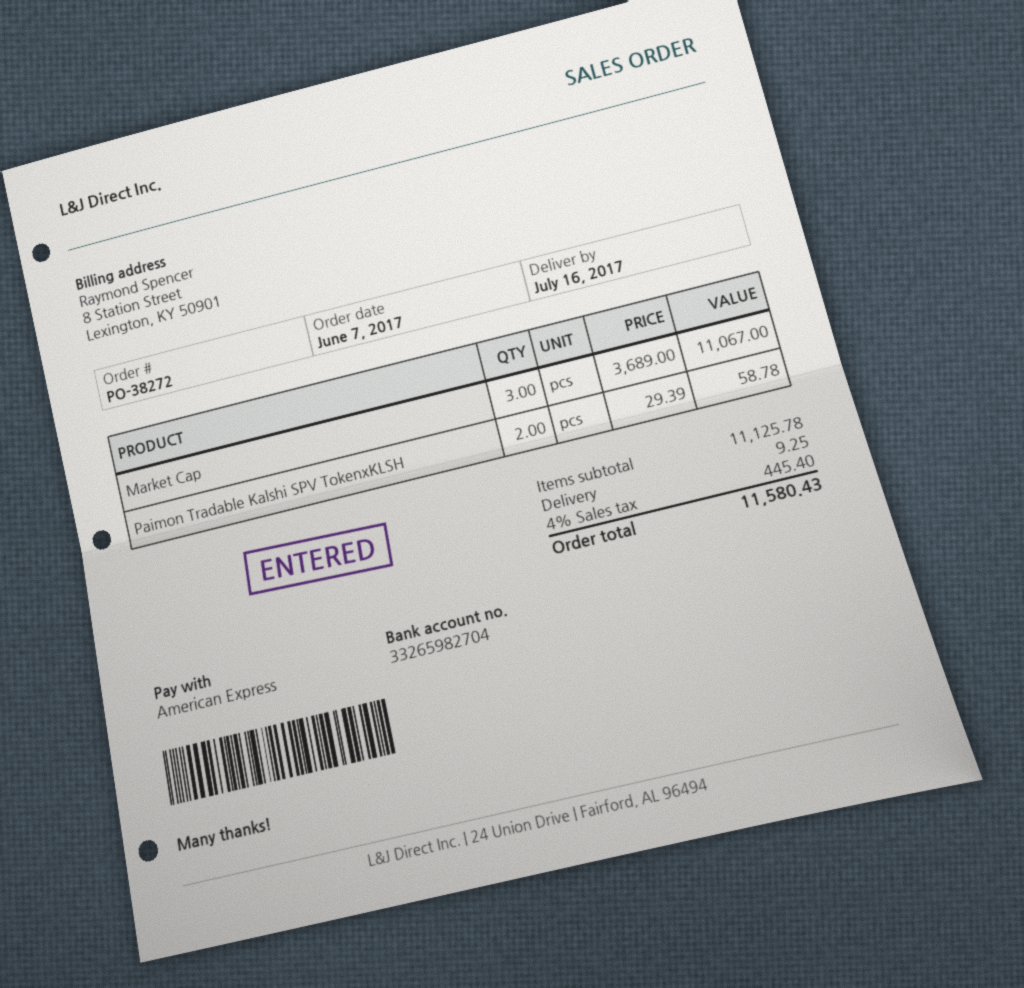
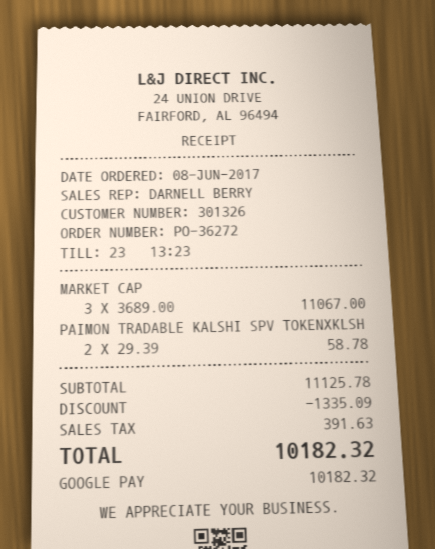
order number: PO-38272 -> PO-36272
order date: 2017-06-07 -> 2017-06-08
payment method: American Express -> Google Pay
discount: none -> 1335.09
shipping: 9.25 -> none
tax: 445.40 -> 391.63
total: 11580.43 -> 10182.32

